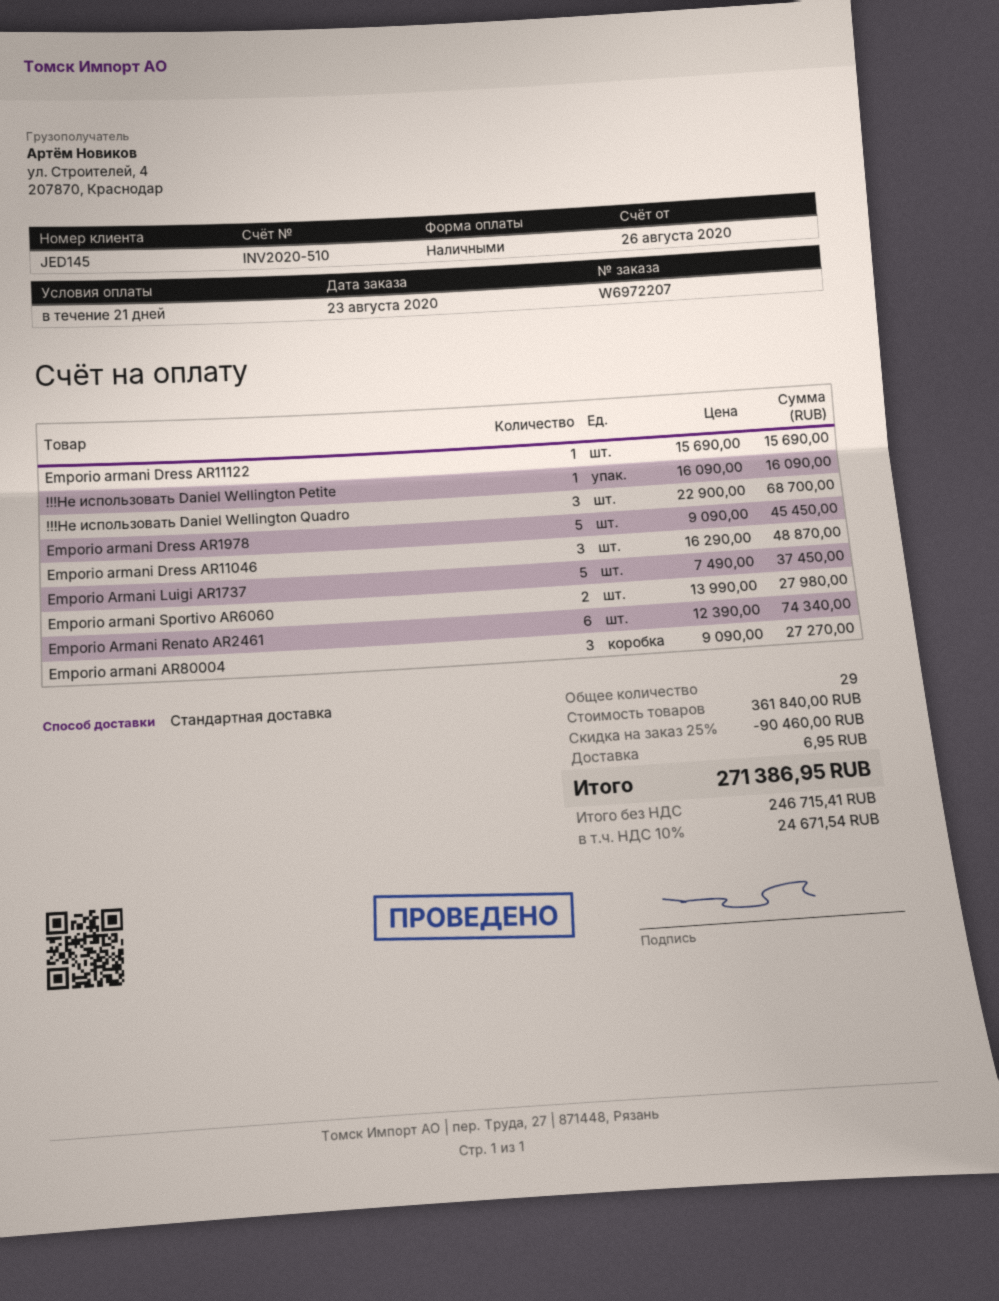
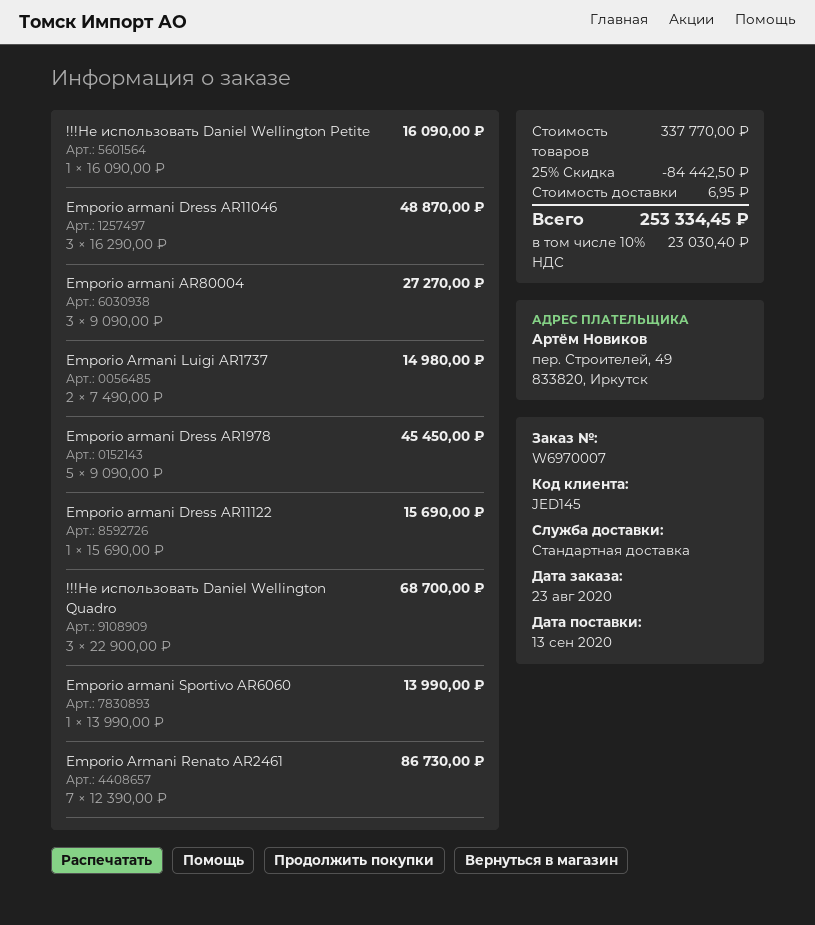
order number: W6972207 -> W6970007
Emporio Armani Luigi AR1737: 5 x 7490.00 = 37450.00 -> 2 x 7490.00 = 14980.00
Emporio armani Sportivo AR6060: 2 x 13990.00 = 27980.00 -> 1 x 13990.00 = 13990.00
Emporio Armani Renato AR2461: 6 x 12390.00 = 74340.00 -> 7 x 12390.00 = 86730.00
subtotal: 361840.00 -> 337770.00
discount: 25% = 90460.00 -> 25% = 84442.50
tax: 10% = 24671.54 -> 10% = 23030.40
total: 271386.95 -> 253334.45

